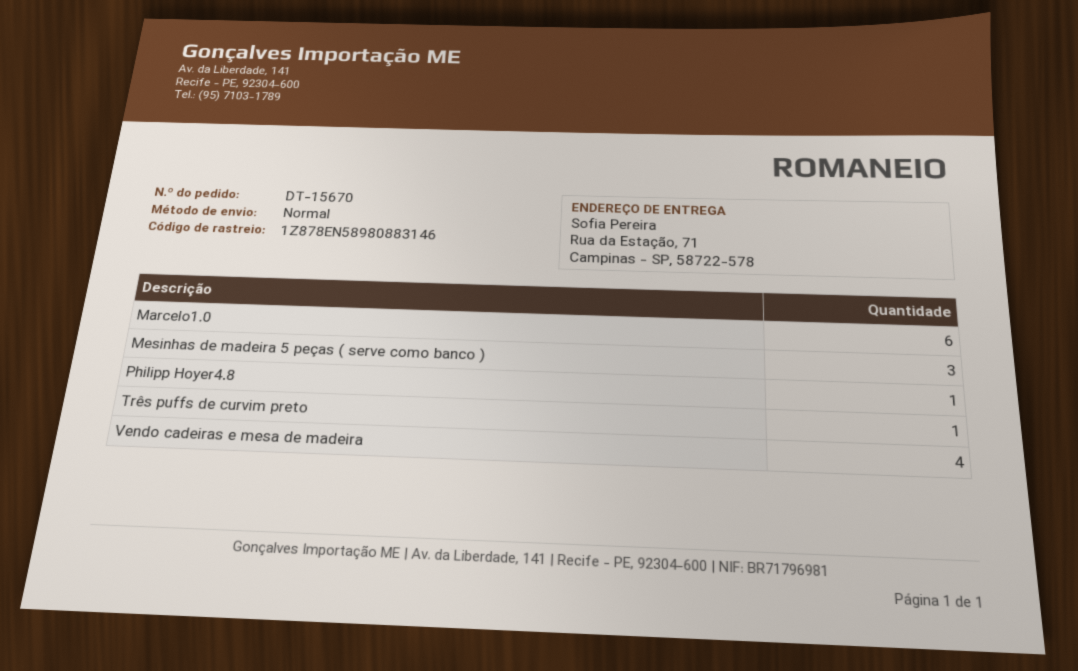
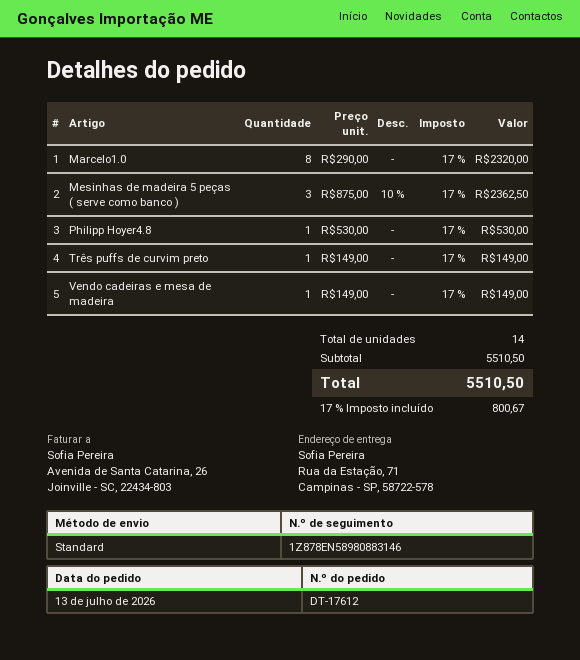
order number: DT-15670 -> DT-17612
Marcelo1.0: 6 -> 8
Vendo cadeiras e mesa de madeira: 4 -> 1

